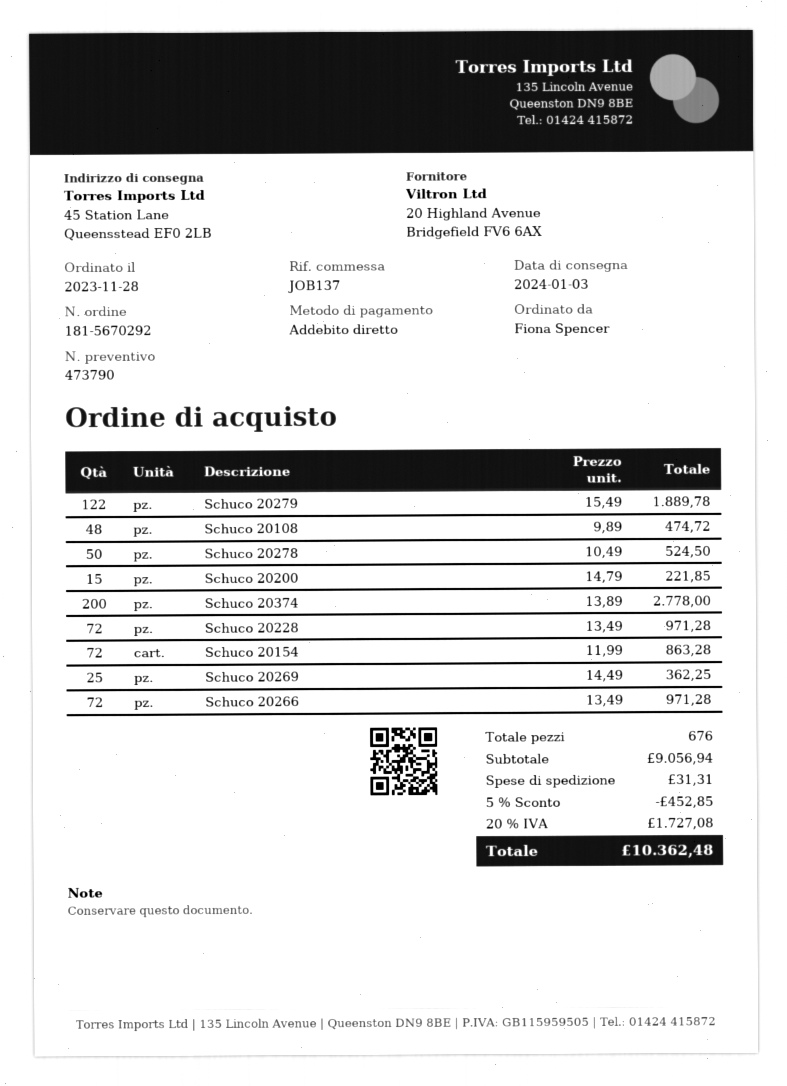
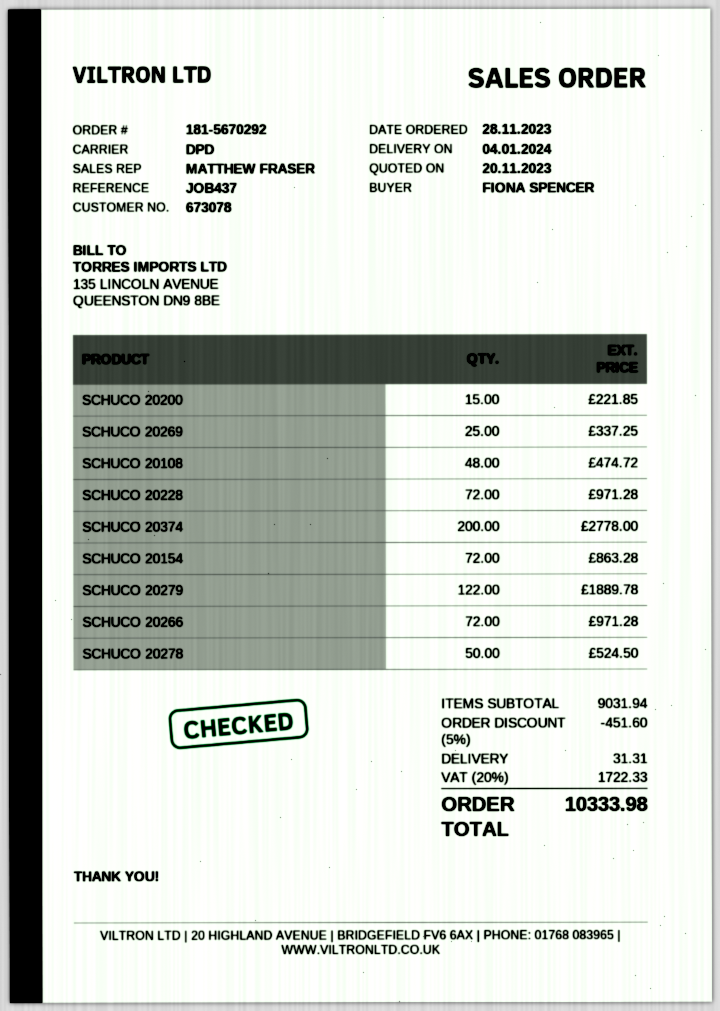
delivery date: 2024-01-03 -> 2024-01-04
reference: JOB137 -> JOB437
Schuco 20269: 25 for 362.25 -> 25 for 337.25
subtotal: 9056.94 -> 9031.94
discount: 5% = 452.85 -> 5% = 451.60
tax: 20% = 1727.08 -> 20% = 1722.33
total: 10362.48 -> 10333.98

